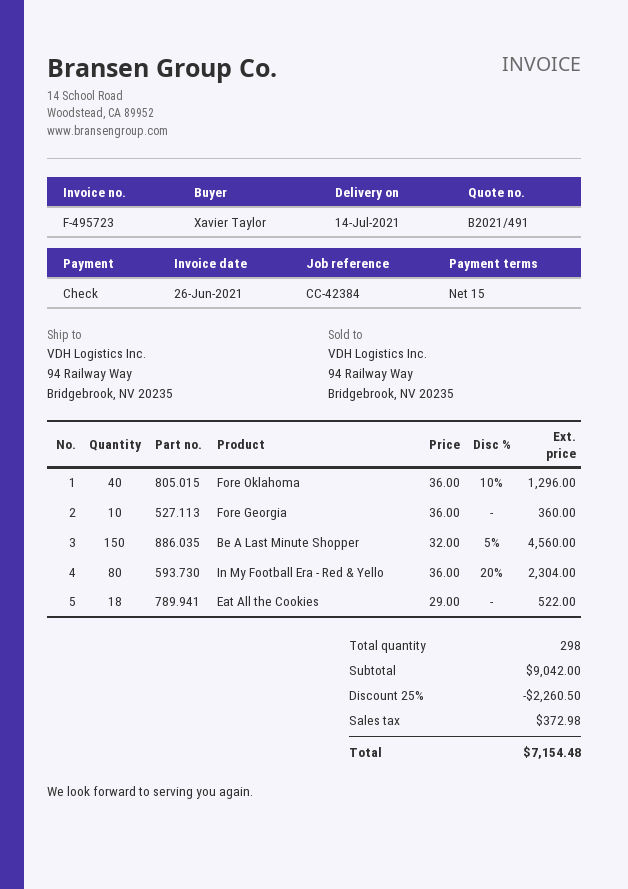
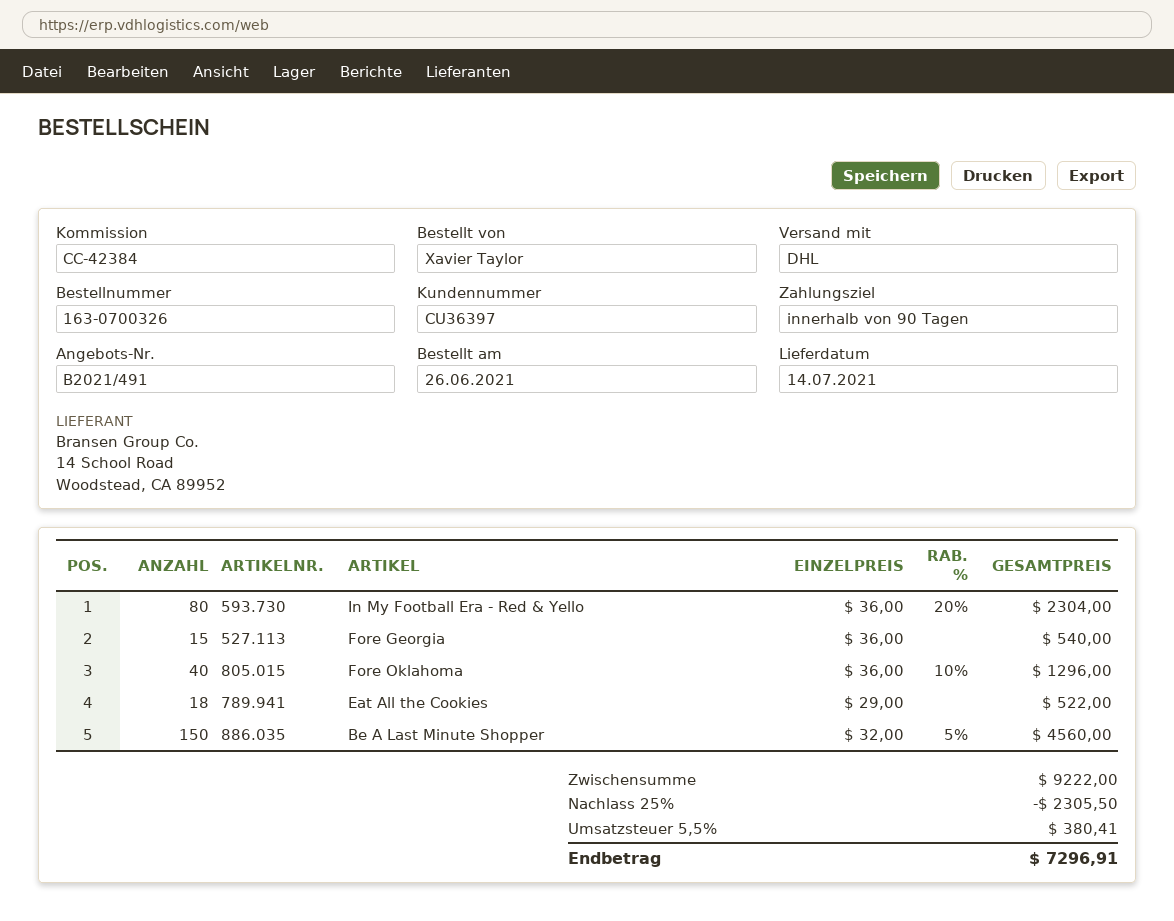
payment terms: 15 days -> 90 days
Fore Georgia: 10 x 36.00 = 360.00 -> 15 x 36.00 = 540.00
subtotal: 9042.00 -> 9222.00
discount: 25% = 2260.50 -> 25% = 2305.50
tax: 372.98 -> 380.41
total: 7154.48 -> 7296.91

